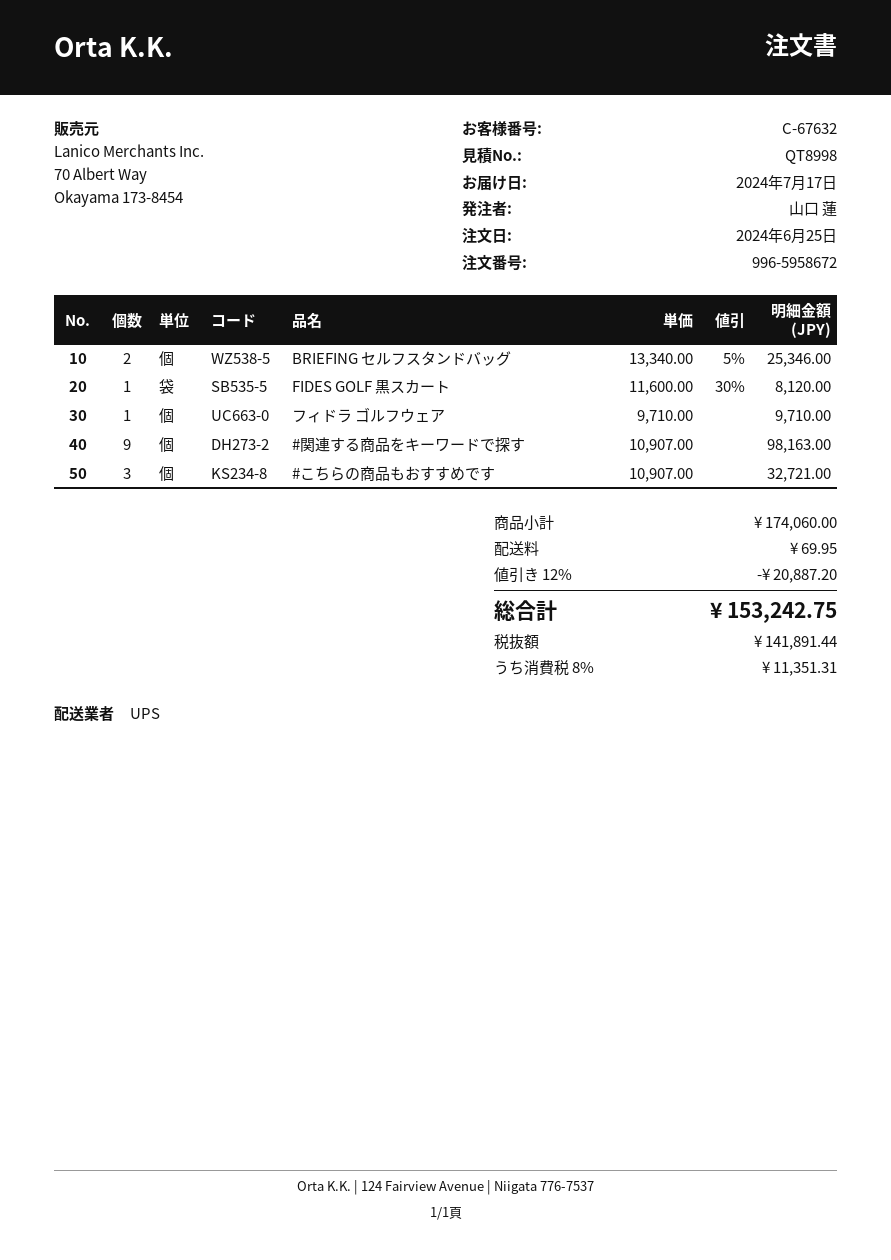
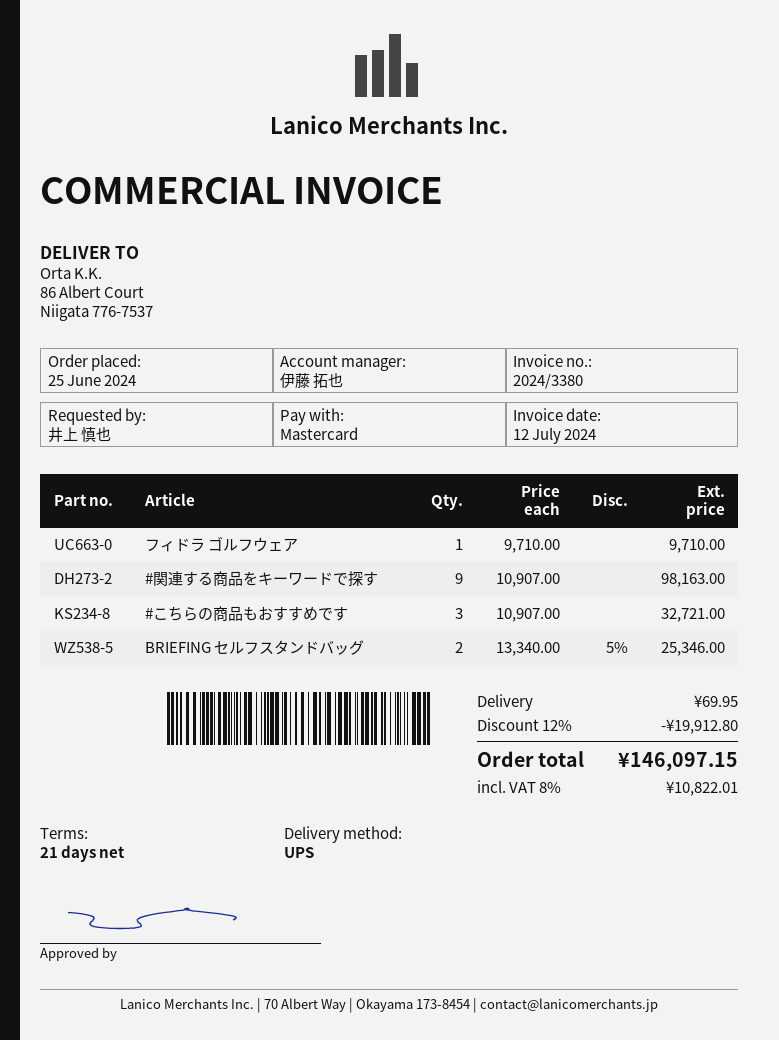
ordered by: 山口 蓮 -> 井上 慎也
FIDES GOLF 黒スカート: 1 x 11600.00 - 30% = 8120.00 -> none
discount: 12% = 20887.20 -> 12% = 19912.80
tax: 8% = 11351.31 -> 8% = 10822.01
total: 153242.75 -> 146097.15

